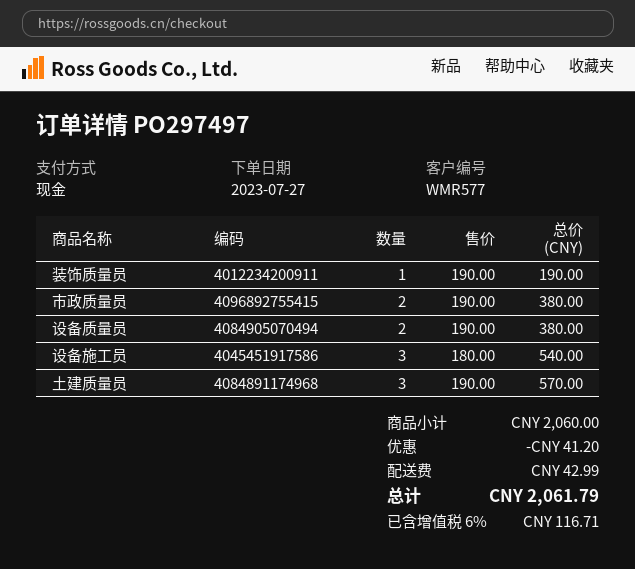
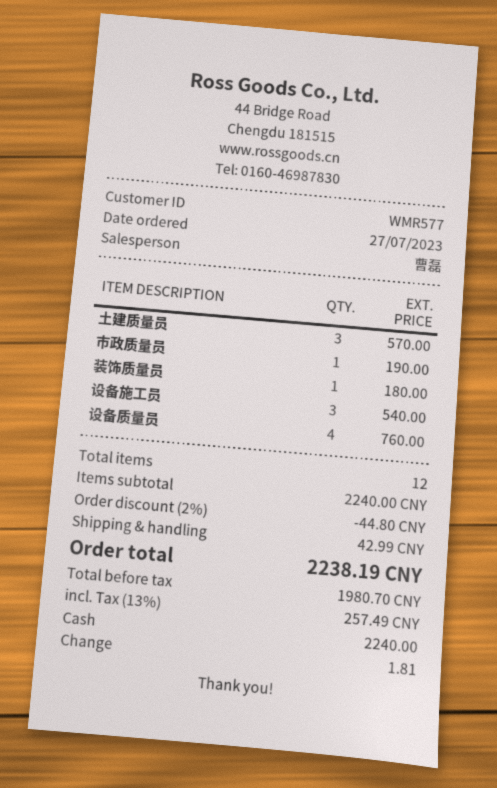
装饰质量员: 1 for 190.00 -> 1 for 180.00
市政质量员: 2 for 380.00 -> 1 for 190.00
设备质量员: 2 for 380.00 -> 4 for 760.00
subtotal: 2060.00 -> 2240.00
discount: 41.20 -> 44.80
tax: 6% = 116.71 -> 13% = 257.49
total: 2061.79 -> 2238.19

